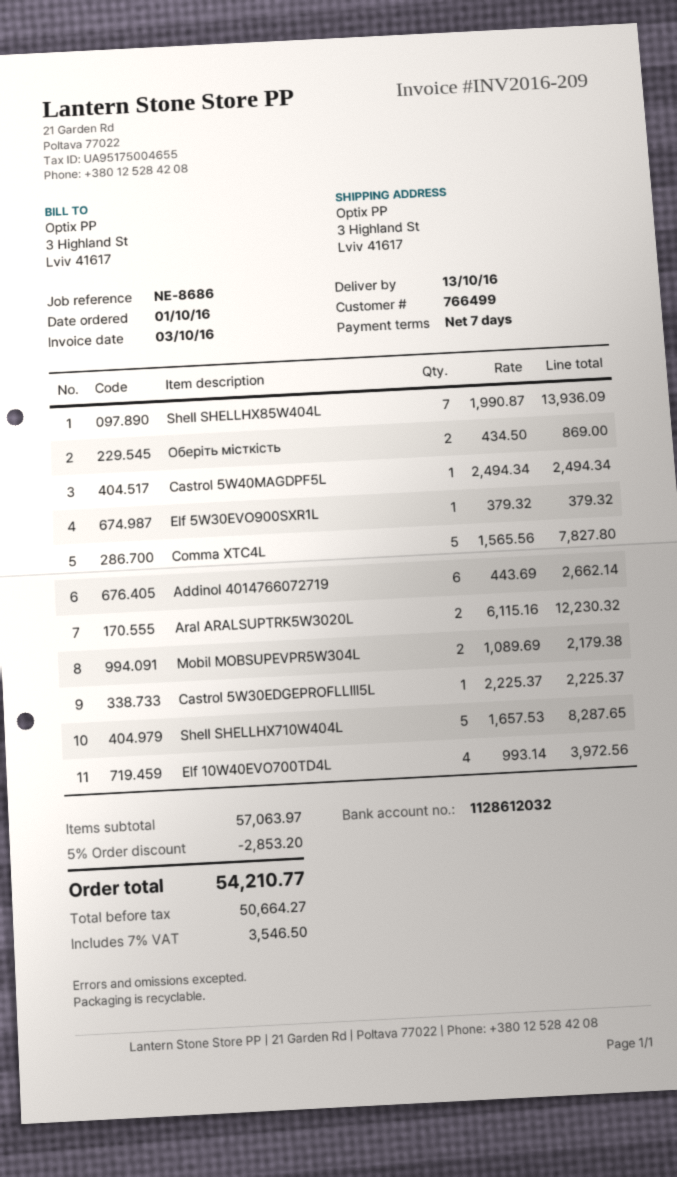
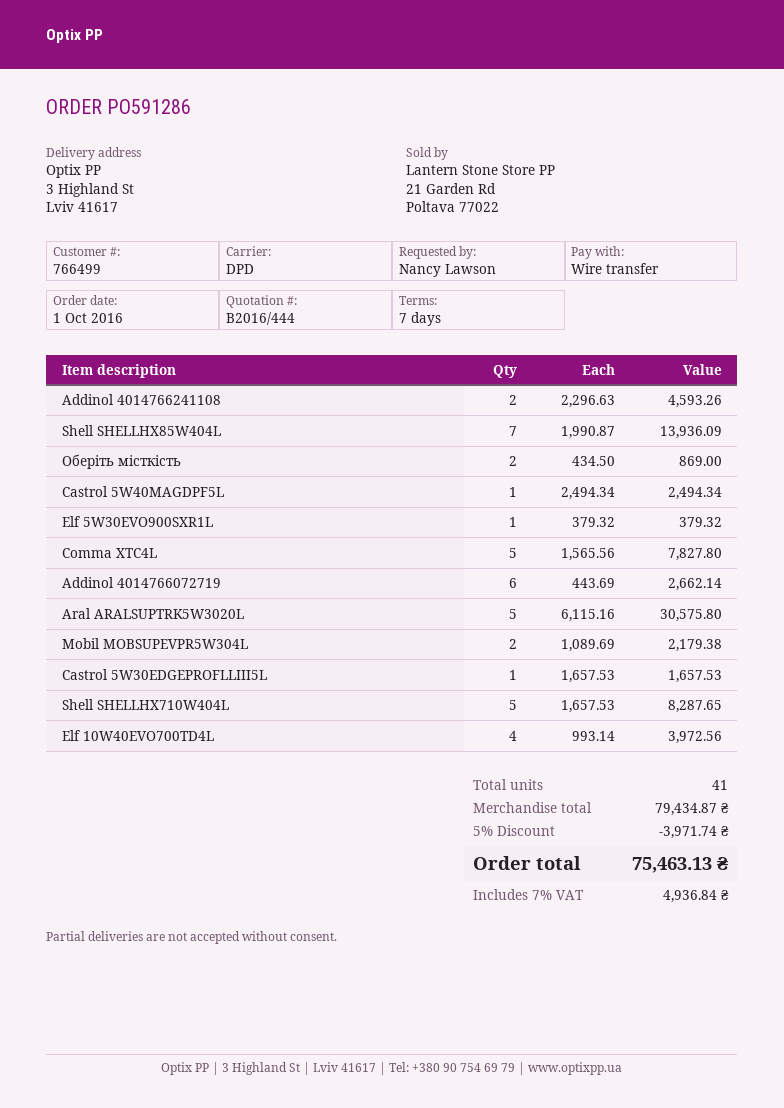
Aral ARALSUPTRK5W3020L: 2 x 6115.16 = 12230.32 -> 5 x 6115.16 = 30575.80
Castrol 5W30EDGEPROFLLIII5L: 1 x 2225.37 = 2225.37 -> 1 x 1657.53 = 1657.53
Addinol 4014766241108: none -> 2 x 2296.63 = 4593.26
subtotal: 57063.97 -> 79434.87
discount: 5% = 2853.20 -> 5% = 3971.74
tax: 7% = 3546.50 -> 7% = 4936.84
total: 54210.77 -> 75463.13

